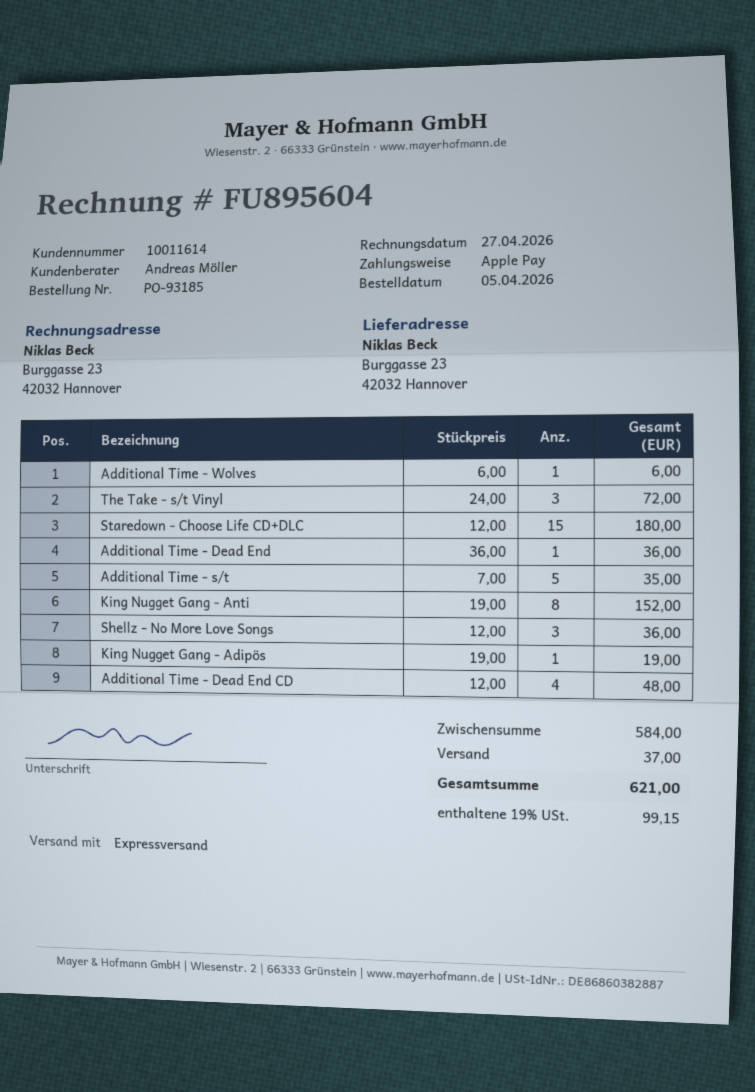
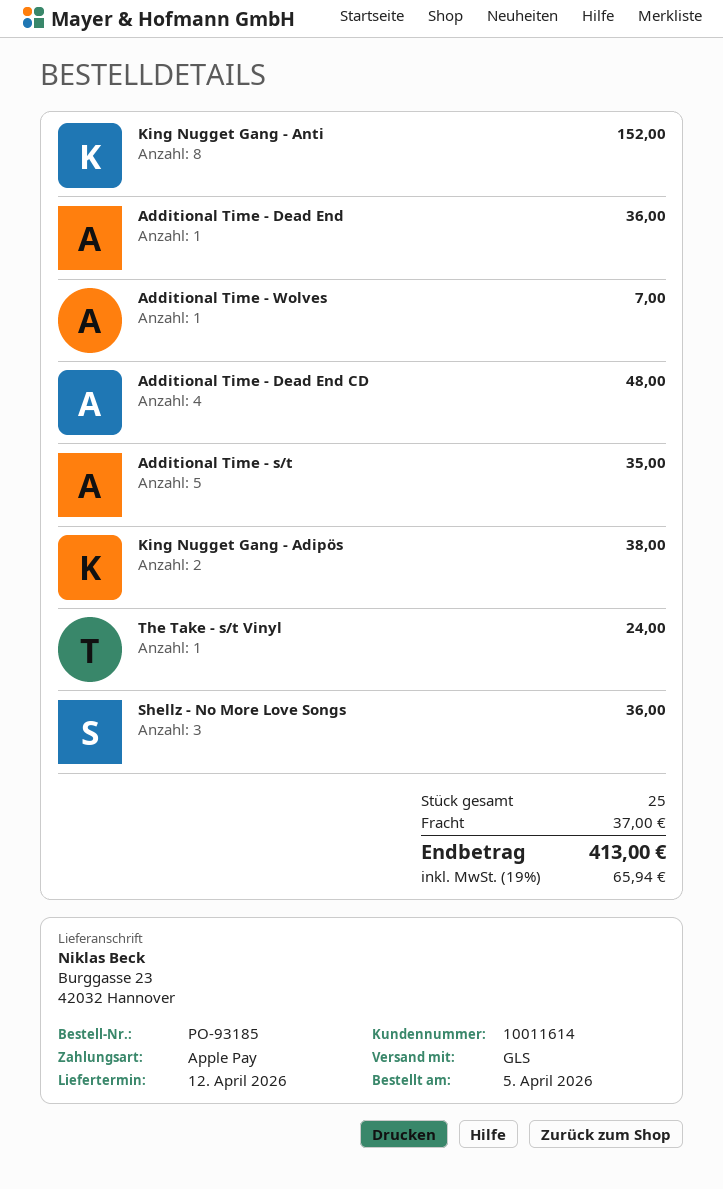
shipping method: express -> GLS
Additional Time - Wolves: 1 for 6.00 -> 1 for 7.00
The Take - s/t Vinyl: 3 for 72.00 -> 1 for 24.00
Staredown - Choose Life CD+DLC: 15 for 180.00 -> none
King Nugget Gang - Adipös: 1 for 19.00 -> 2 for 38.00
tax: 19% = 99.15 -> 19% = 65.94
total: 621.00 -> 413.00

